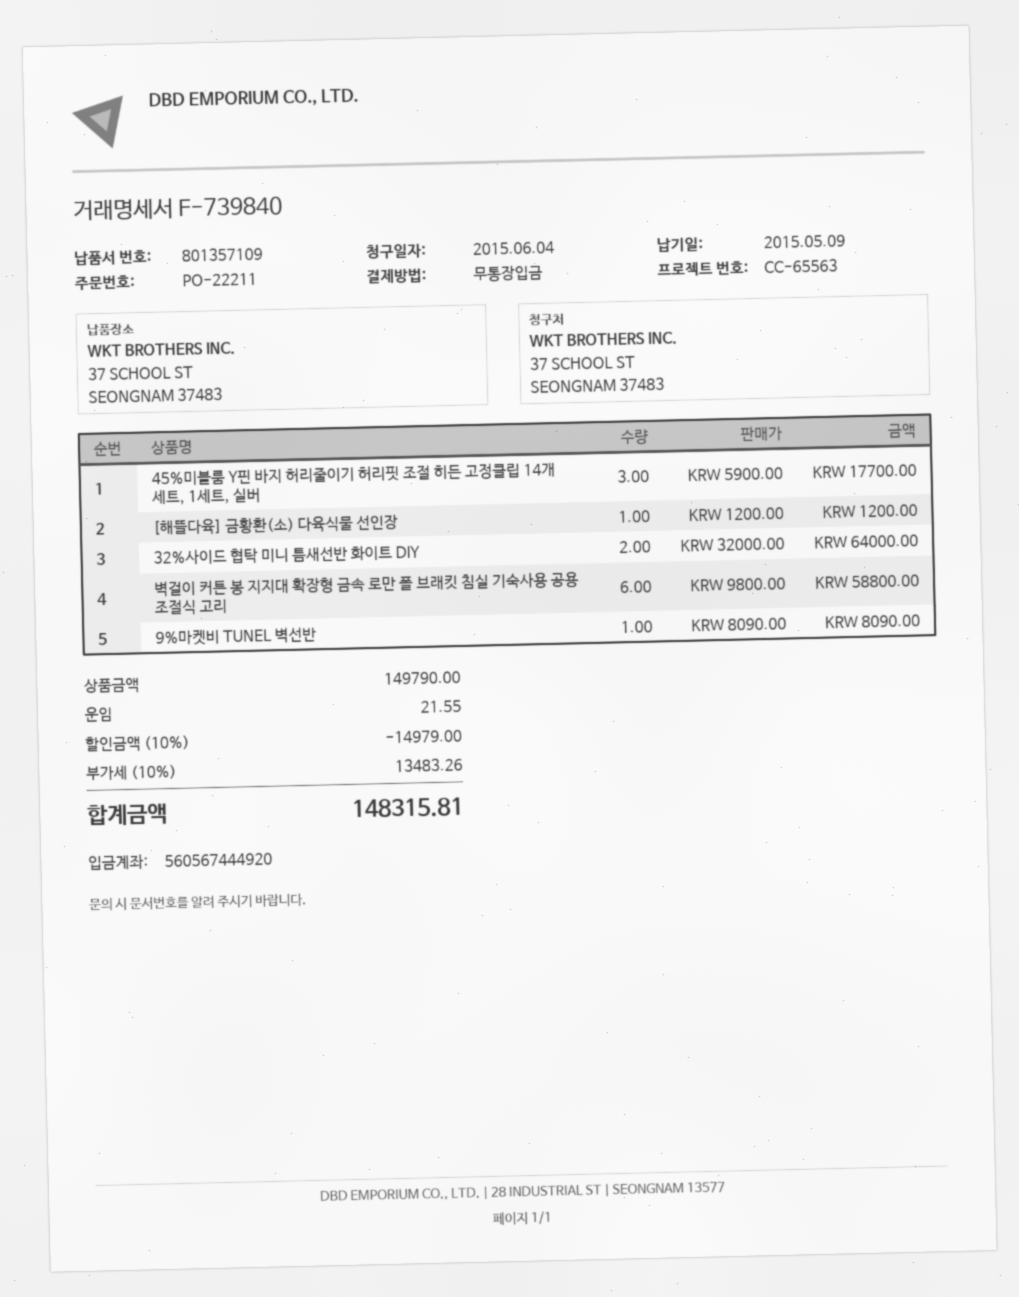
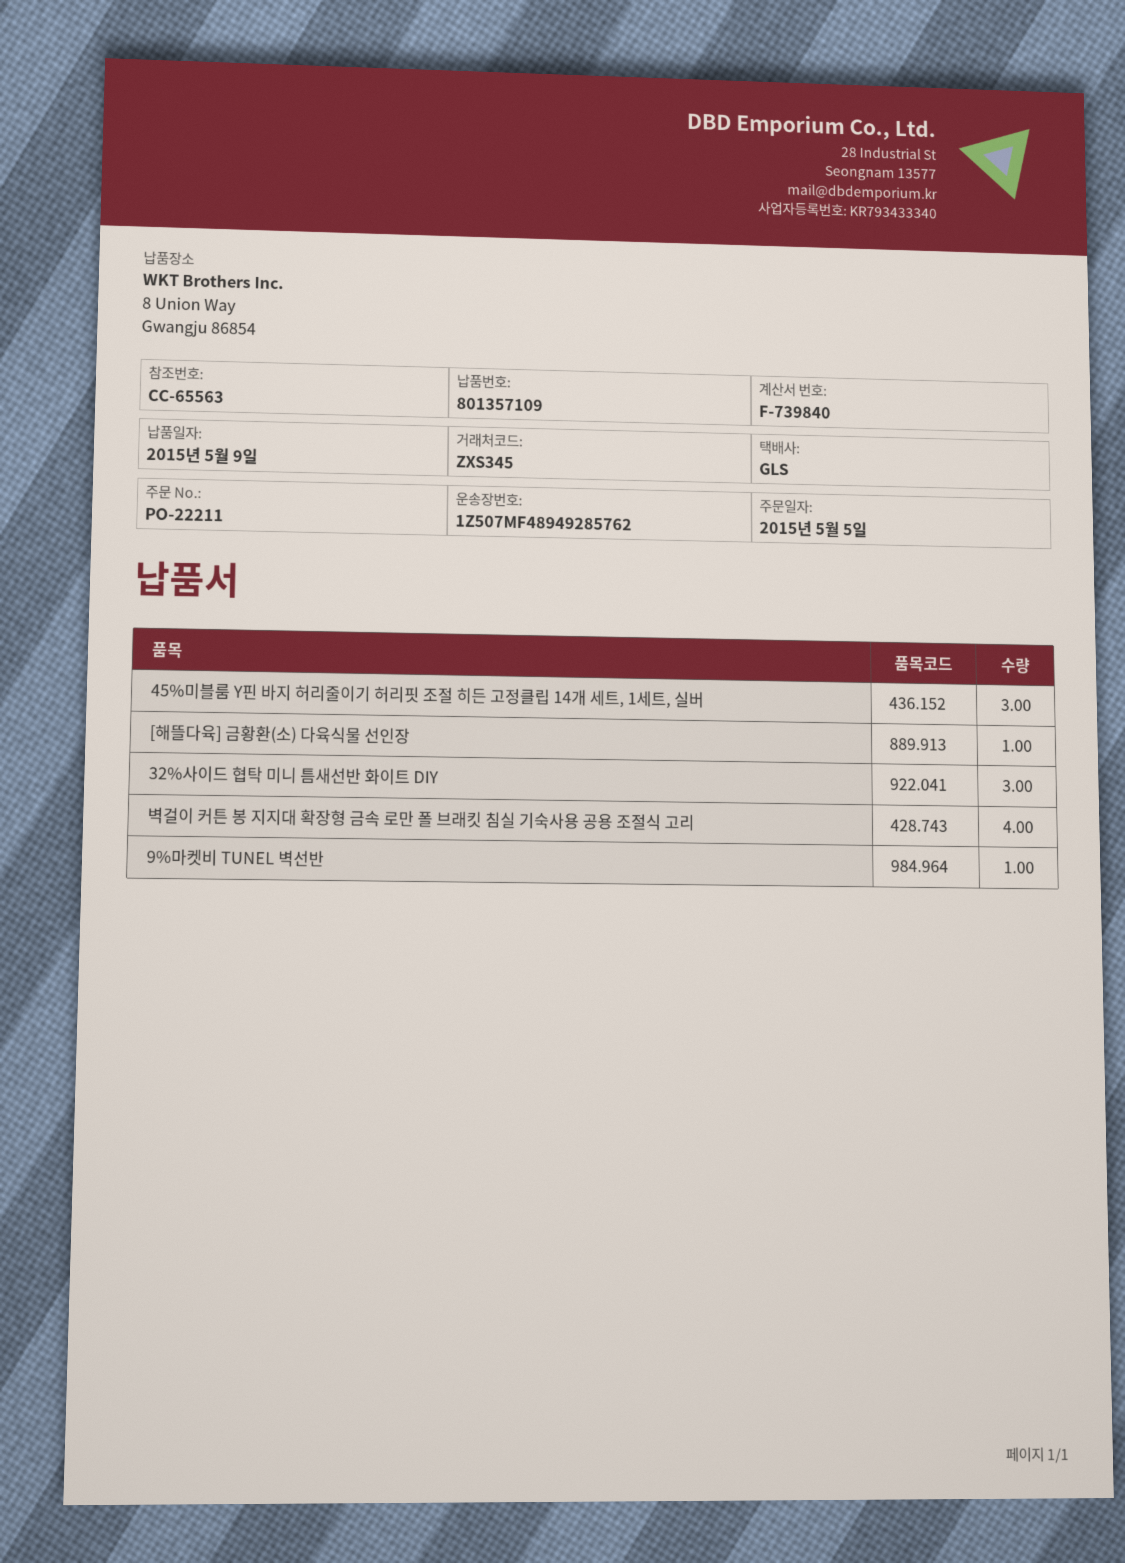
ship to: 37 SCHOOL ST, SEONGNAM 37483 -> 8 Union Way, Gwangju 86854
32%사이드 협탁 미니 틈새선반 화이트 DIY: 2 -> 3
벽걸이 커튼 봉 지지대 확장형 금속 로만 폴 브래킷 침실 기숙사용 공용 조절식 고리: 6 -> 4

